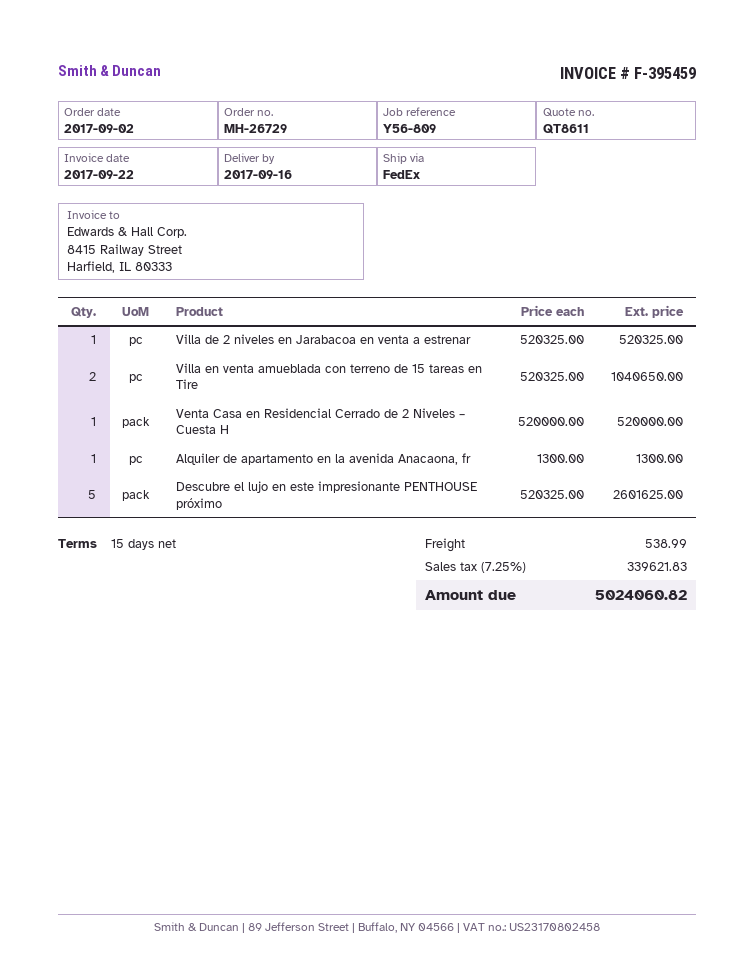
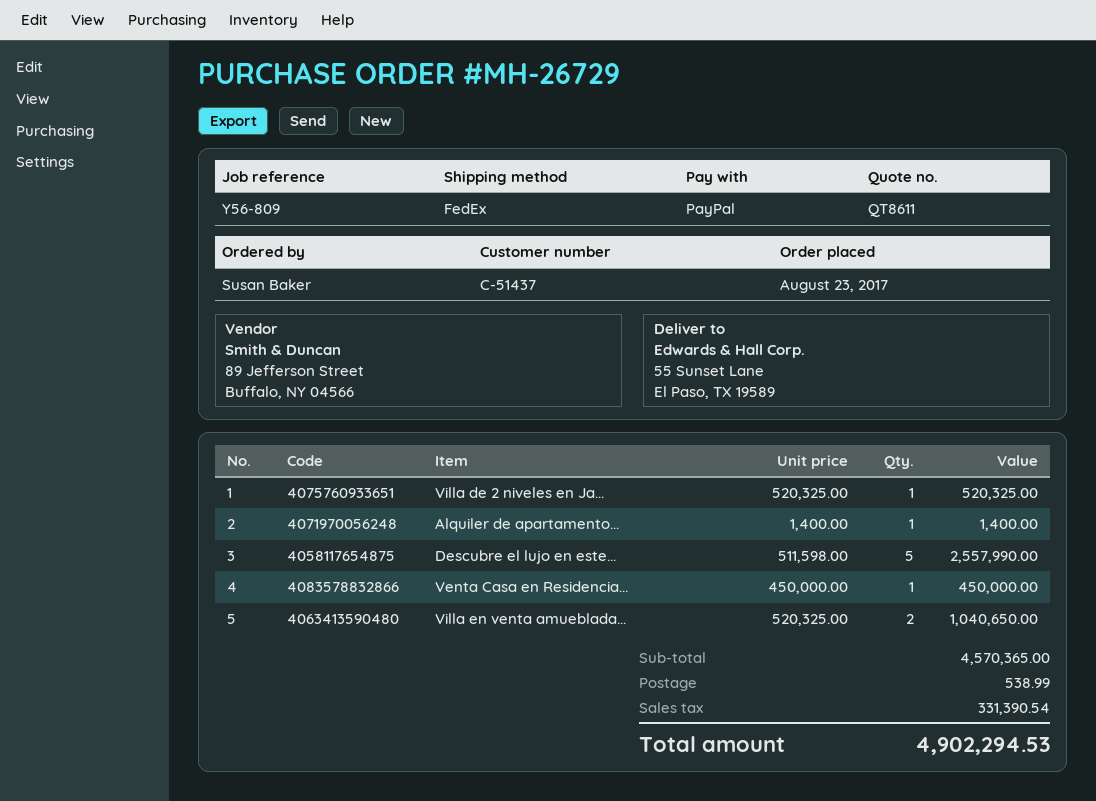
order date: 2017-09-02 -> 2017-08-23
Venta Casa en Residencial Cerrado de 2 Niveles – Cuesta H: 1 x 520000.00 = 520000.00 -> 1 x 450000.00 = 450000.00
Alquiler de apartamento en la avenida Anacaona, fr: 1 x 1300.00 = 1300.00 -> 1 x 1400.00 = 1400.00
Descubre el lujo en este impresionante PENTHOUSE próximo: 5 x 520325.00 = 2601625.00 -> 5 x 511598.00 = 2557990.00
tax: 339621.83 -> 331390.54
total: 5024060.82 -> 4902294.53

